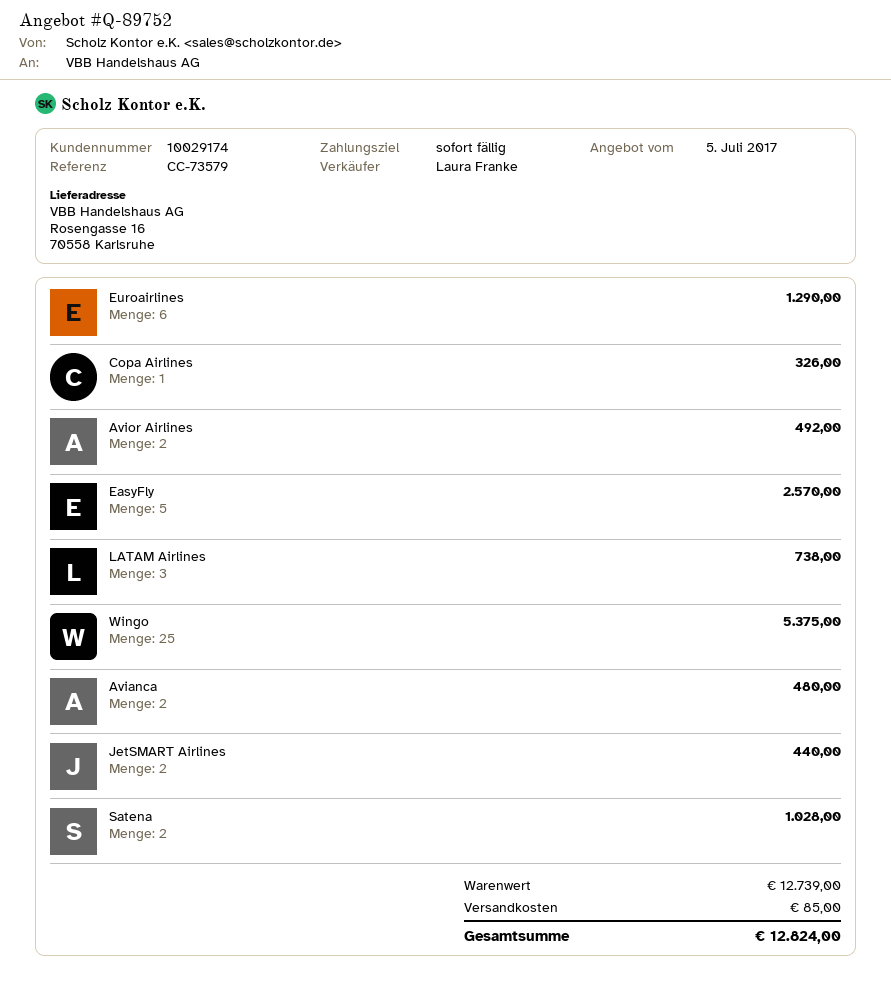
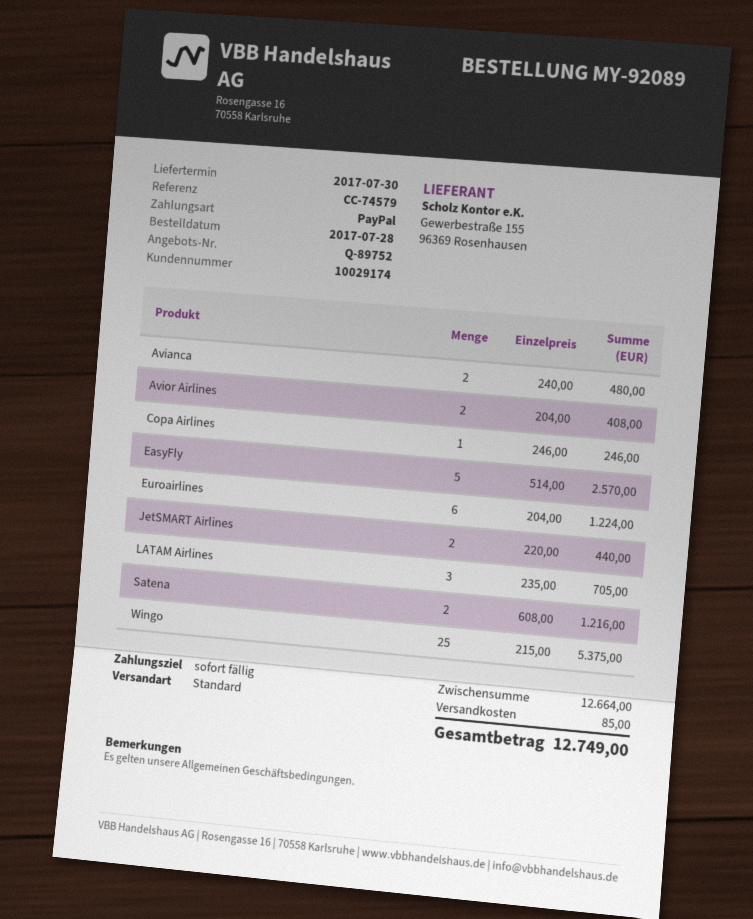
reference: CC-73579 -> CC-74579
Euroairlines: 6 for 1290.00 -> 6 for 1224.00
Copa Airlines: 1 for 326.00 -> 1 for 246.00
Avior Airlines: 2 for 492.00 -> 2 for 408.00
LATAM Airlines: 3 for 738.00 -> 3 for 705.00
Satena: 2 for 1028.00 -> 2 for 1216.00
subtotal: 12739.00 -> 12664.00
total: 12824.00 -> 12749.00

